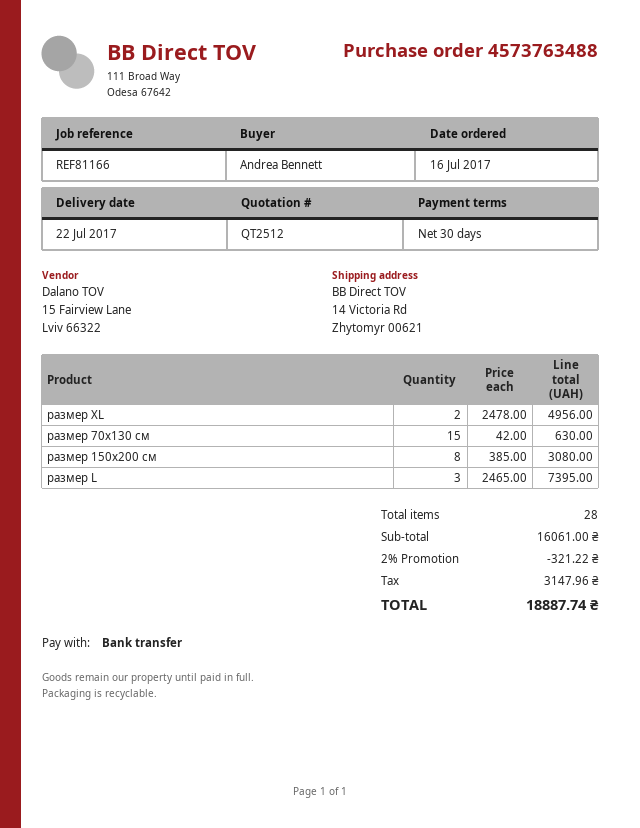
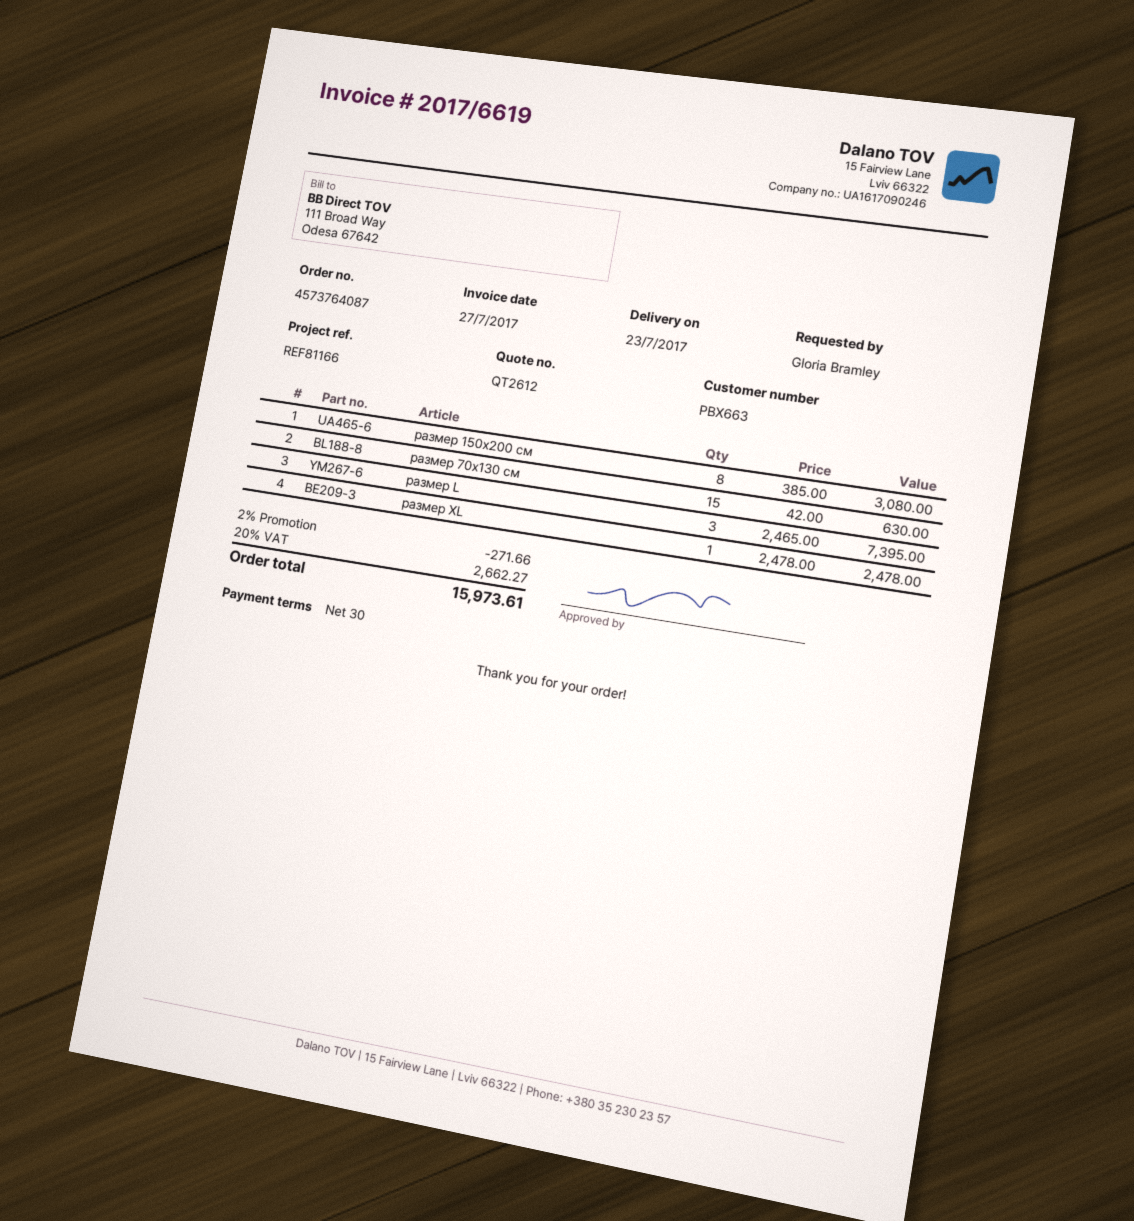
quote number: QT2512 -> QT2612
order number: 4573763488 -> 4573764087
delivery date: 2017-07-22 -> 2017-07-23
ordered by: Andrea Bennett -> Gloria Bramley
размер XL: 2 x 2478.00 = 4956.00 -> 1 x 2478.00 = 2478.00
discount: 2% = 321.22 -> 2% = 271.66
tax: 3147.96 -> 2662.27
total: 18887.74 -> 15973.61

